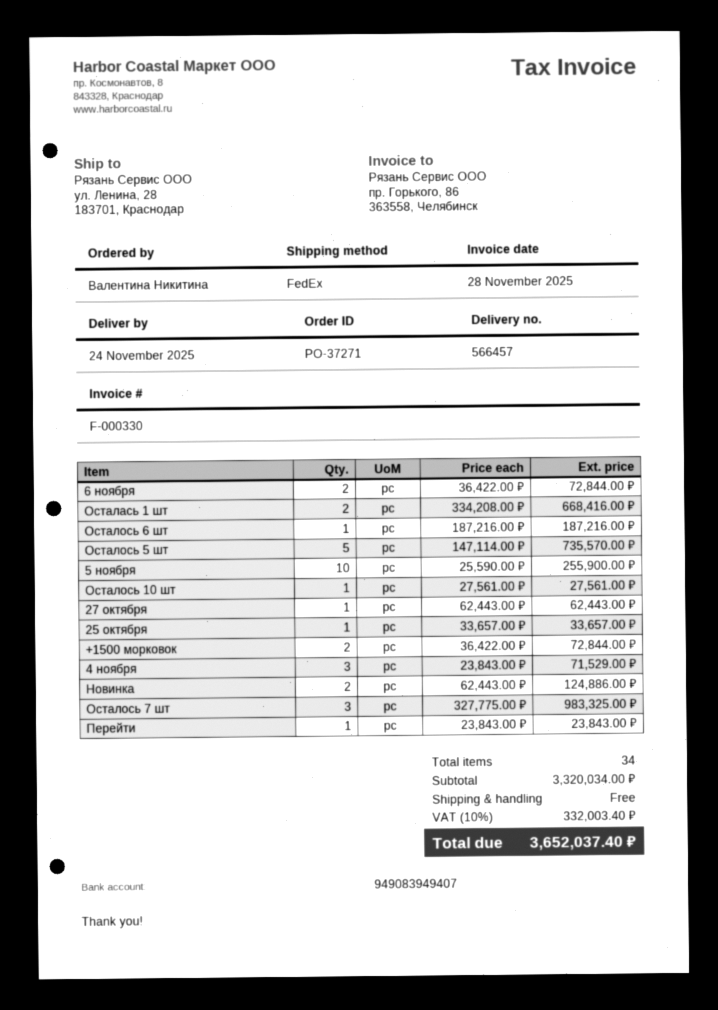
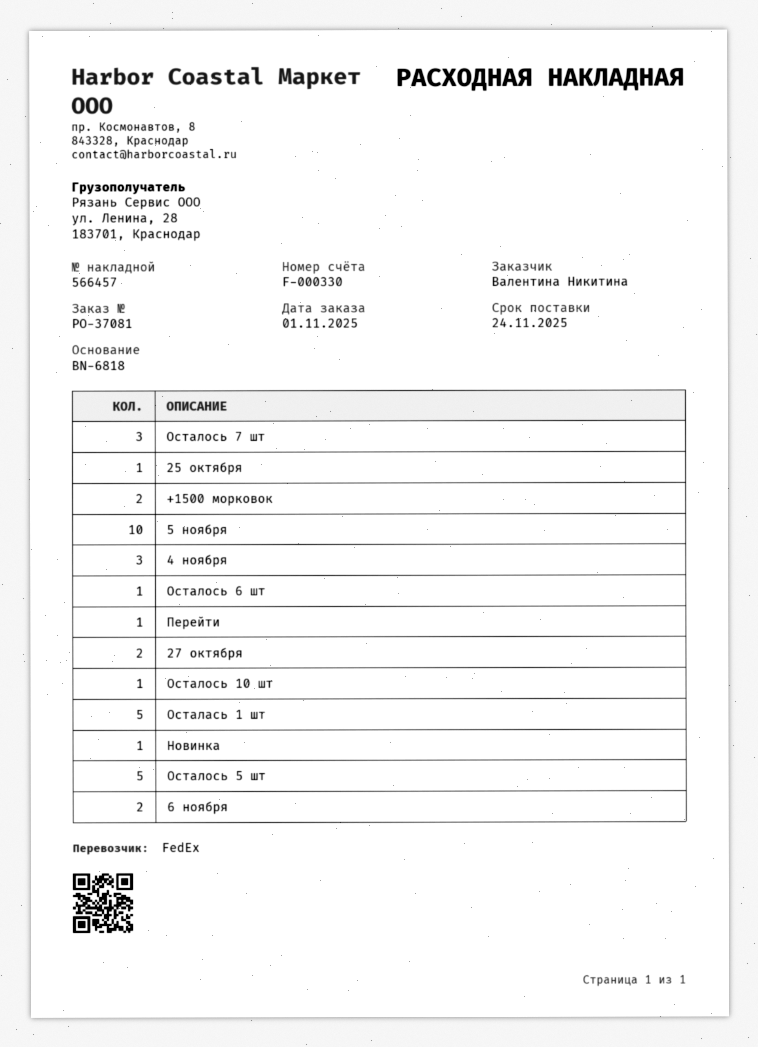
order number: PO-37271 -> PO-37081
Осталась 1 шт: 2 -> 5
27 октября: 1 -> 2
Новинка: 2 -> 1

